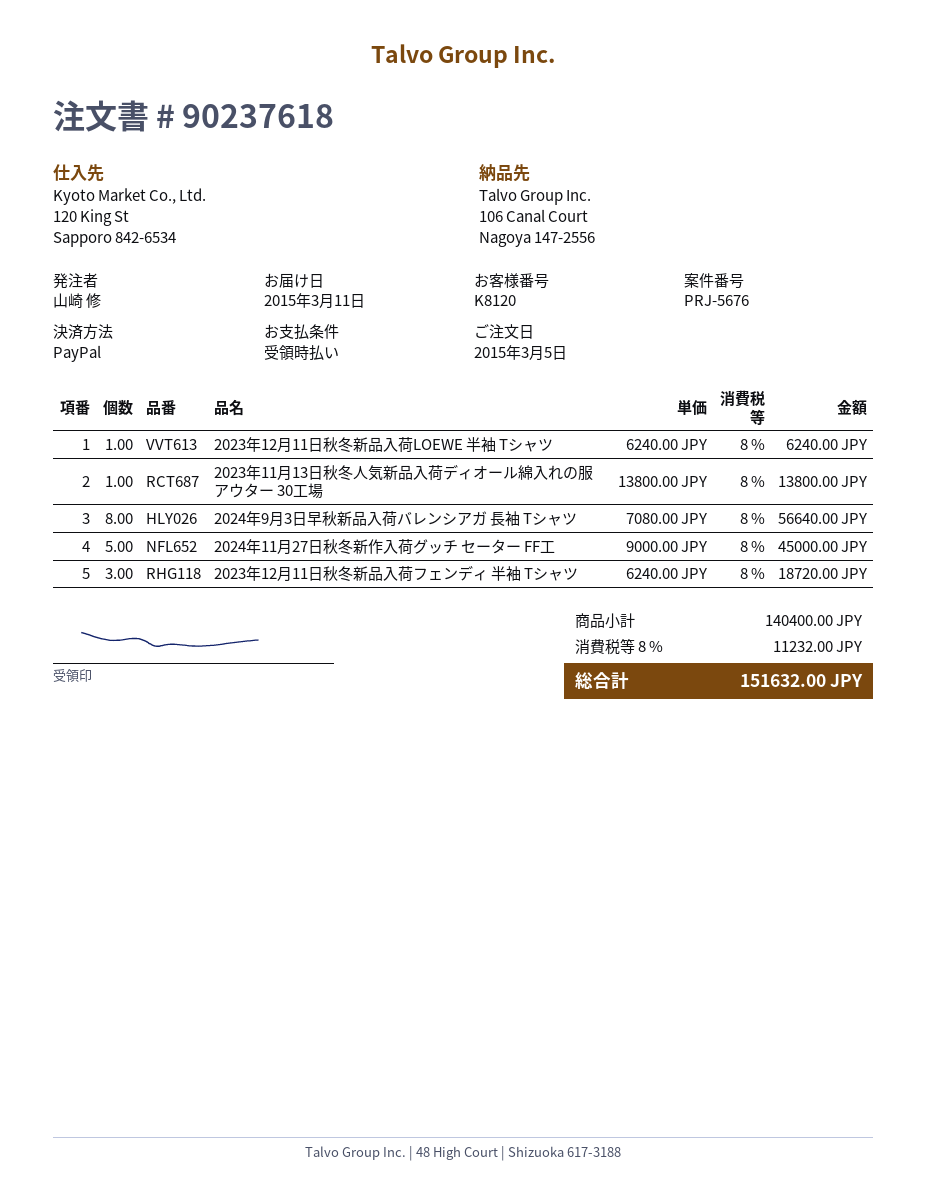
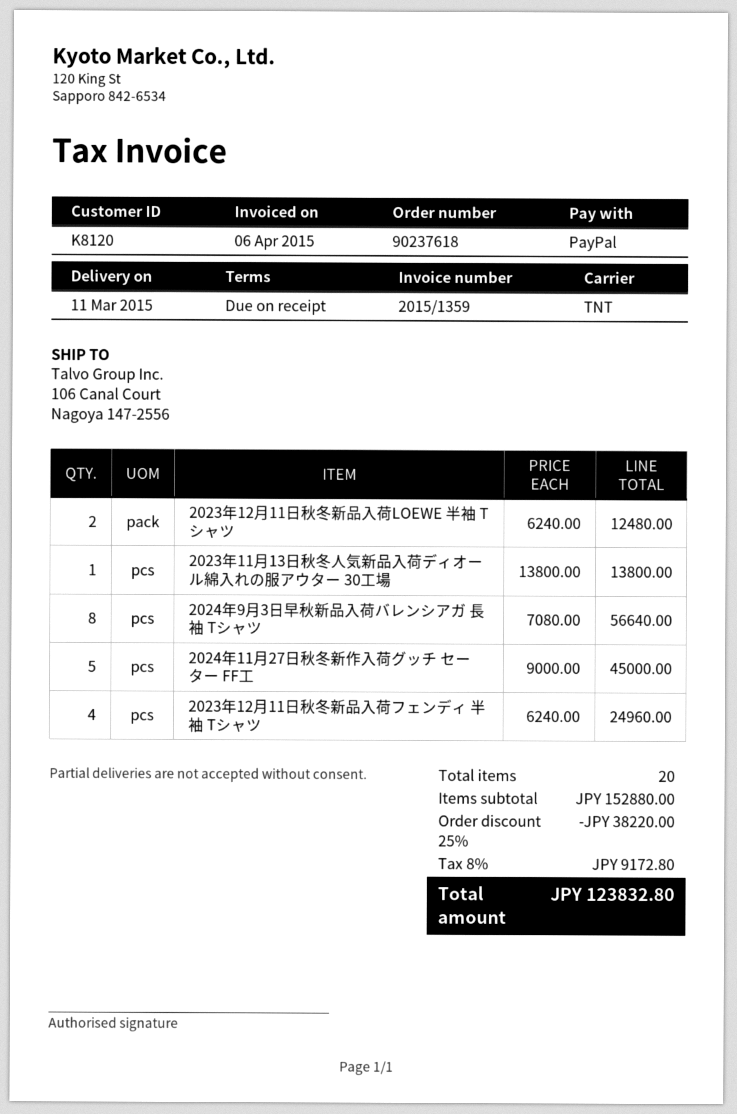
2023年12月11日秋冬新品入荷LOEWE 半袖 Tシャツ: 1 x 6240.00 = 6240.00 -> 2 x 6240.00 = 12480.00
2023年12月11日秋冬新品入荷フェンディ 半袖 Tシャツ: 3 x 6240.00 = 18720.00 -> 4 x 6240.00 = 24960.00
subtotal: 140400.00 -> 152880.00
discount: none -> 25% = 38220.00
tax: 8% = 11232.00 -> 8% = 9172.80
total: 151632.00 -> 123832.80

